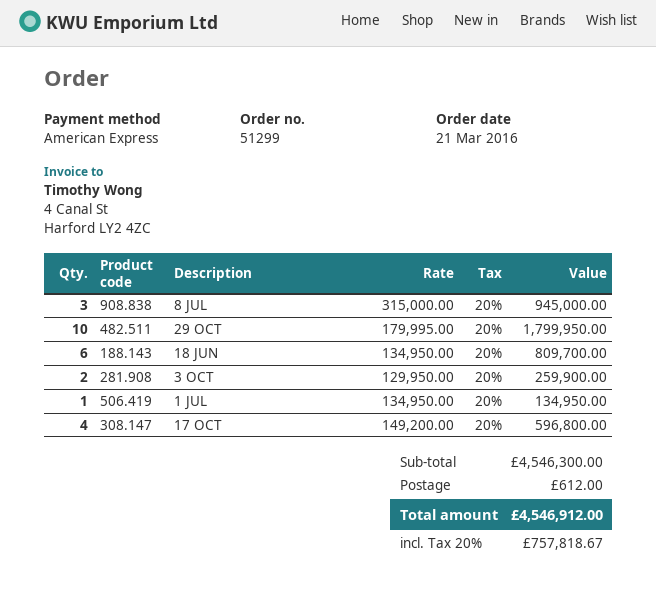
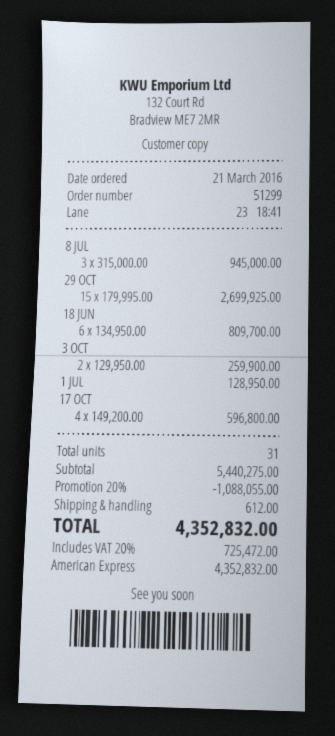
29 OCT: 10 x 179995.00 = 1799950.00 -> 15 x 179995.00 = 2699925.00
1 JUL: 1 x 134950.00 = 134950.00 -> 1 x 128950.00 = 128950.00
subtotal: 4546300.00 -> 5440275.00
discount: none -> 20% = 1088055.00
tax: 20% = 757818.67 -> 20% = 725472.00
total: 4546912.00 -> 4352832.00

